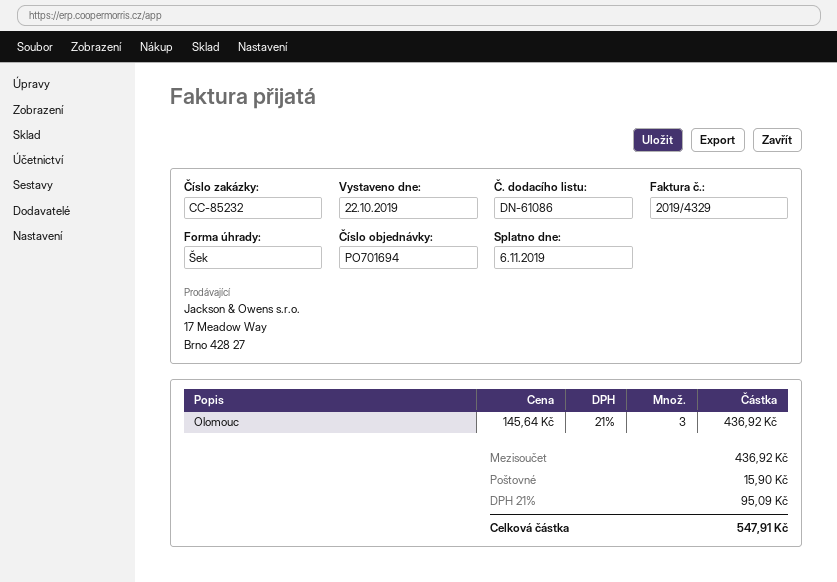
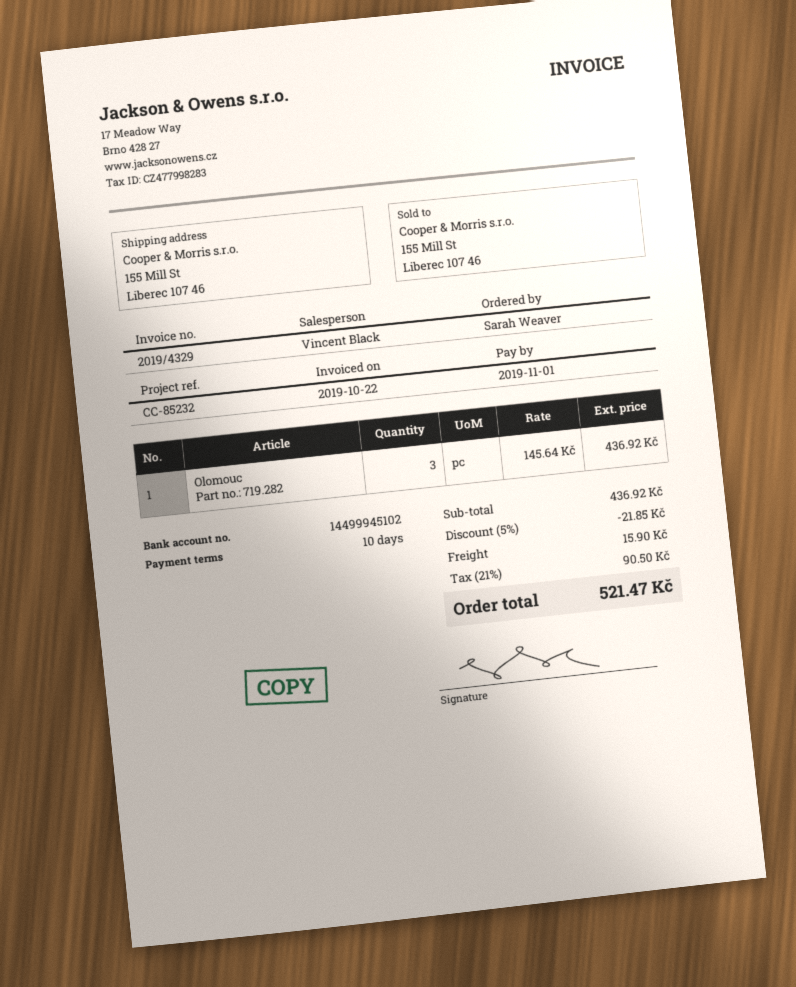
due date: 2019-11-06 -> 2019-11-01
discount: none -> 5% = 21.85
tax: 21% = 95.09 -> 21% = 90.50
total: 547.91 -> 521.47

